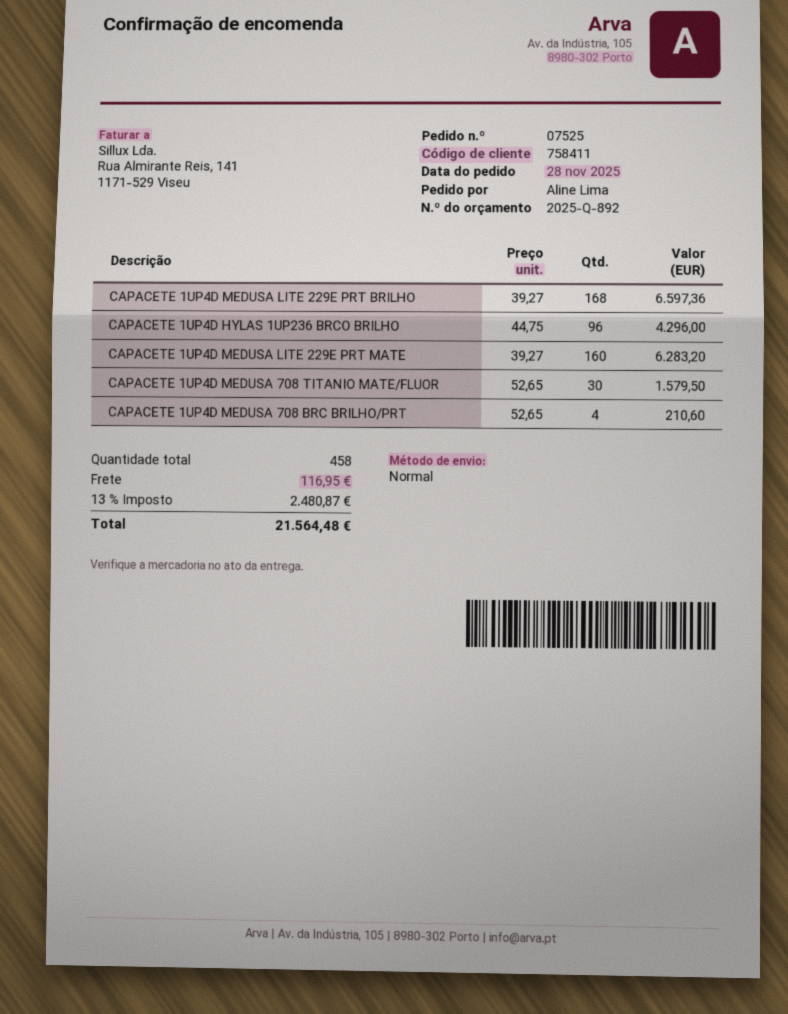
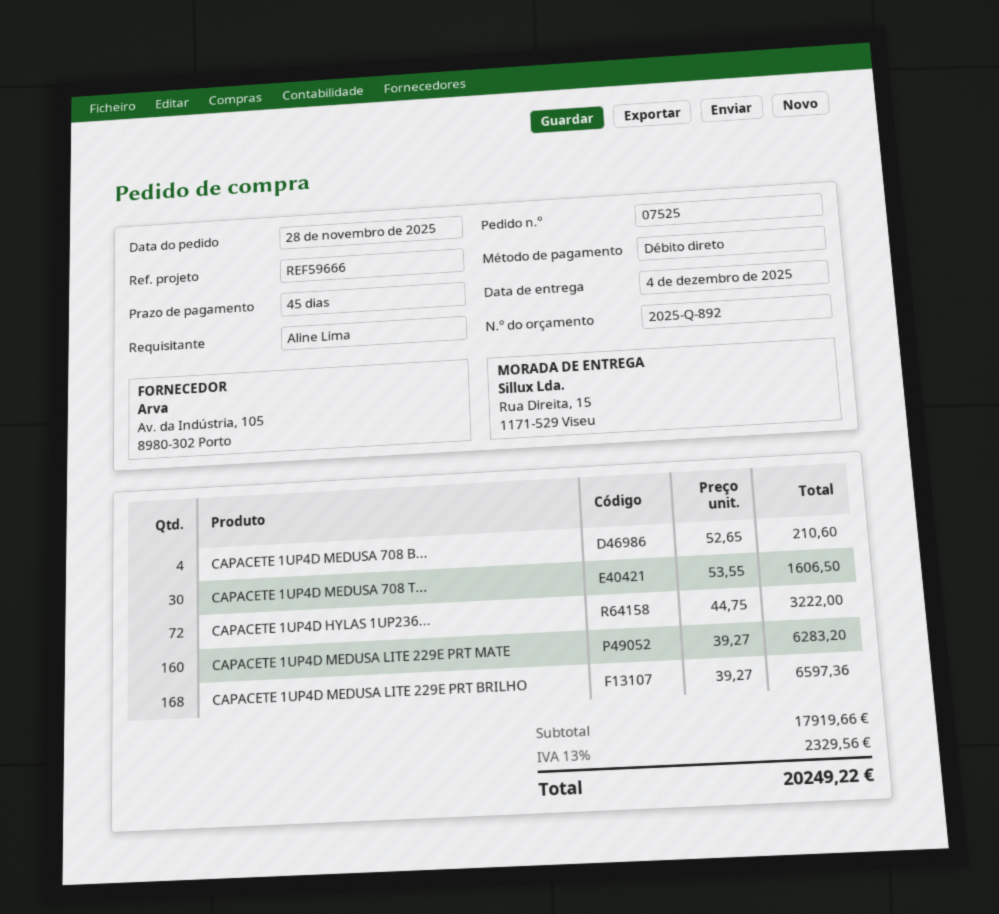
CAPACETE 1UP4D HYLAS 1UP236 BRCO BRILHO: 96 x 44.75 = 4296.00 -> 72 x 44.75 = 3222.00
CAPACETE 1UP4D MEDUSA 708 TITANIO MATE/FLUOR: 30 x 52.65 = 1579.50 -> 30 x 53.55 = 1606.50
shipping: 116.95 -> none
tax: 13% = 2480.87 -> 13% = 2329.56
total: 21564.48 -> 20249.22

